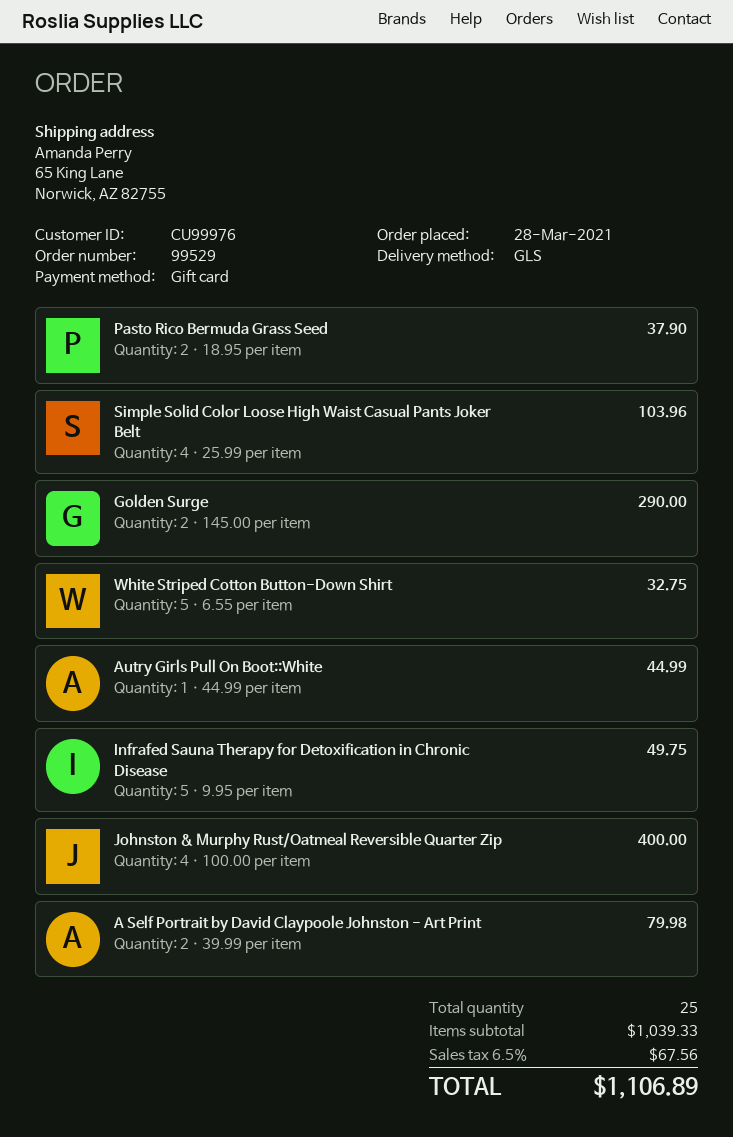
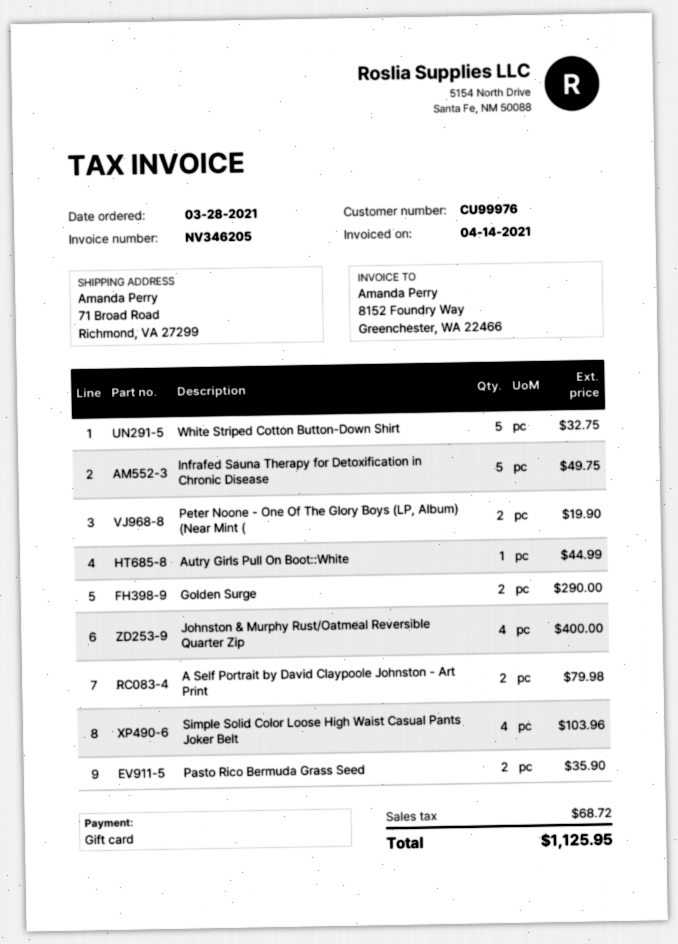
ship to: 65 King Lane, Norwick, AZ 82755 -> 71 Broad Road, Richmond, VA 27299
Pasto Rico Bermuda Grass Seed: 2 for 37.90 -> 2 for 35.90
Peter Noone - One Of The Glory Boys (LP, Album) (Near Mint (: none -> 2 for 19.90
tax: 67.56 -> 68.72
total: 1106.89 -> 1125.95

